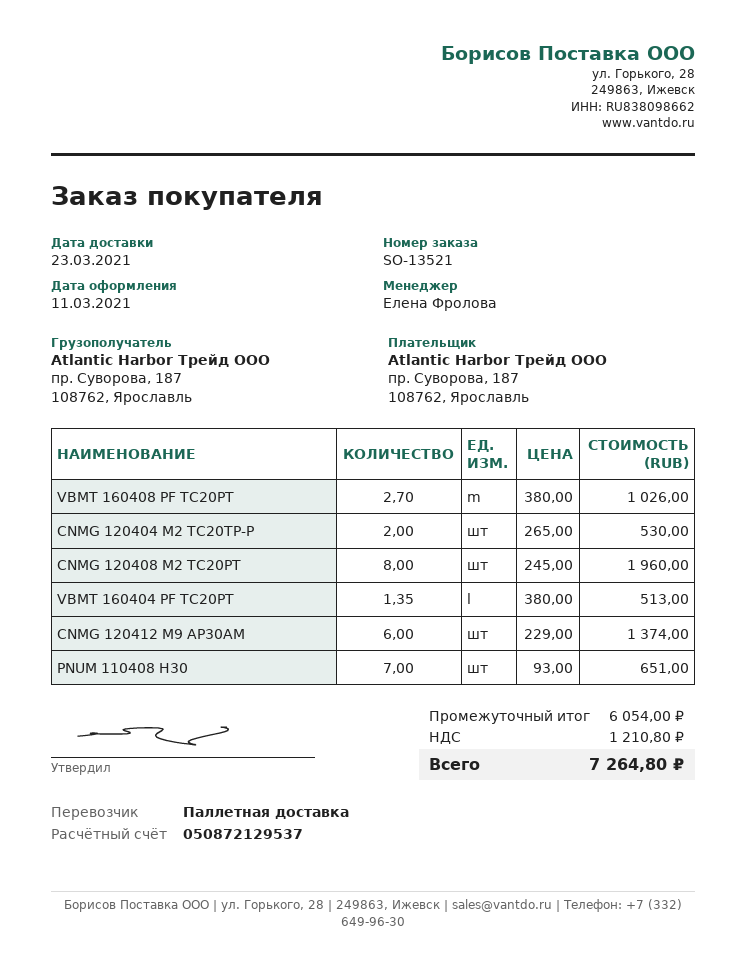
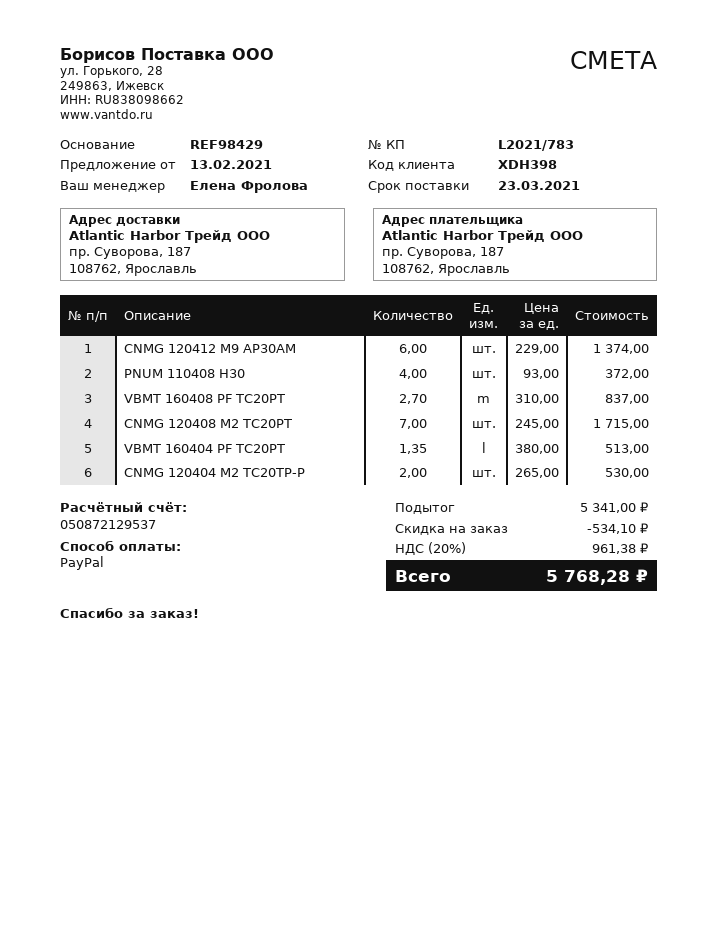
VBMT 160408 PF TC20PT: 2.7 x 380.00 = 1026.00 -> 2.7 x 310.00 = 837.00
CNMG 120408 M2 TC20PT: 8 x 245.00 = 1960.00 -> 7 x 245.00 = 1715.00
PNUM 110408 H30: 7 x 93.00 = 651.00 -> 4 x 93.00 = 372.00
subtotal: 6054.00 -> 5341.00
discount: none -> 534.10
tax: 1210.80 -> 961.38
total: 7264.80 -> 5768.28

